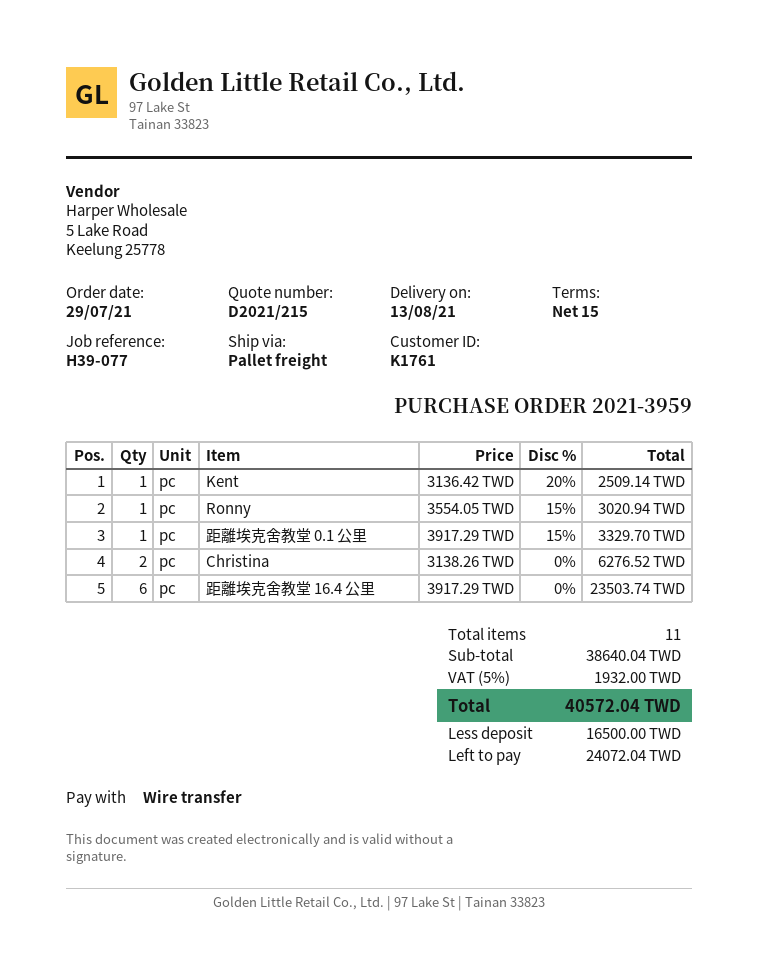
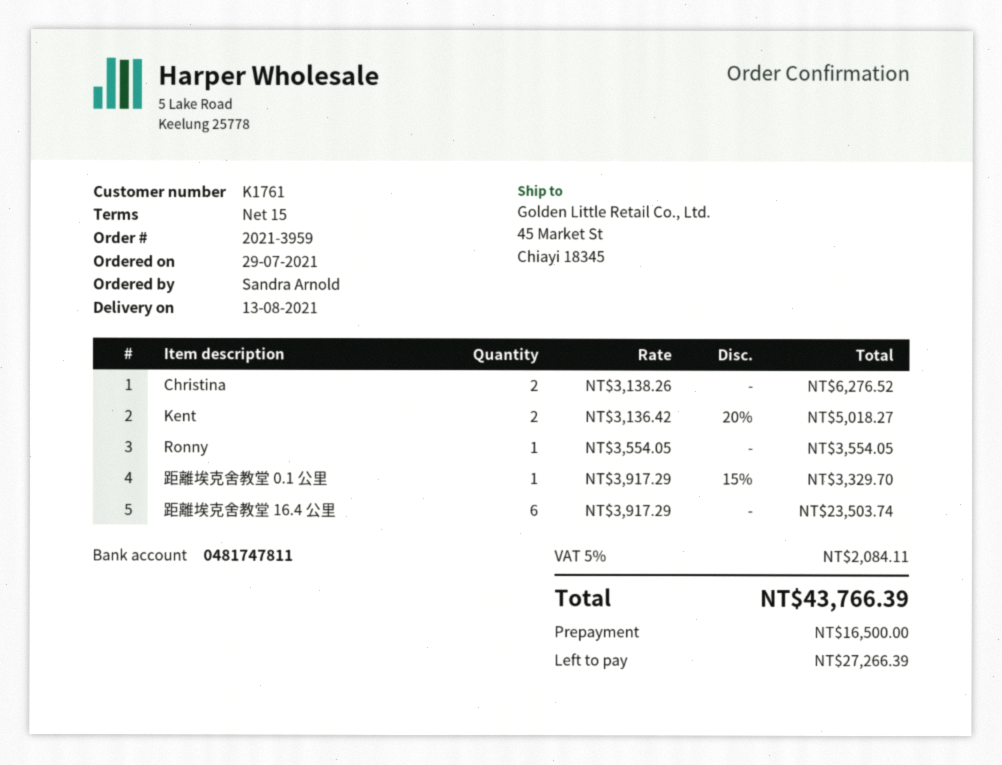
Kent: 1 x 3136.42 - 20% = 2509.14 -> 2 x 3136.42 - 20% = 5018.27
Ronny: 1 x 3554.05 - 15% = 3020.94 -> 1 x 3554.05 = 3554.05
tax: 5% = 1932.00 -> 5% = 2084.11
total: 40572.04 -> 43766.39
balance: 24072.04 -> 27266.39

